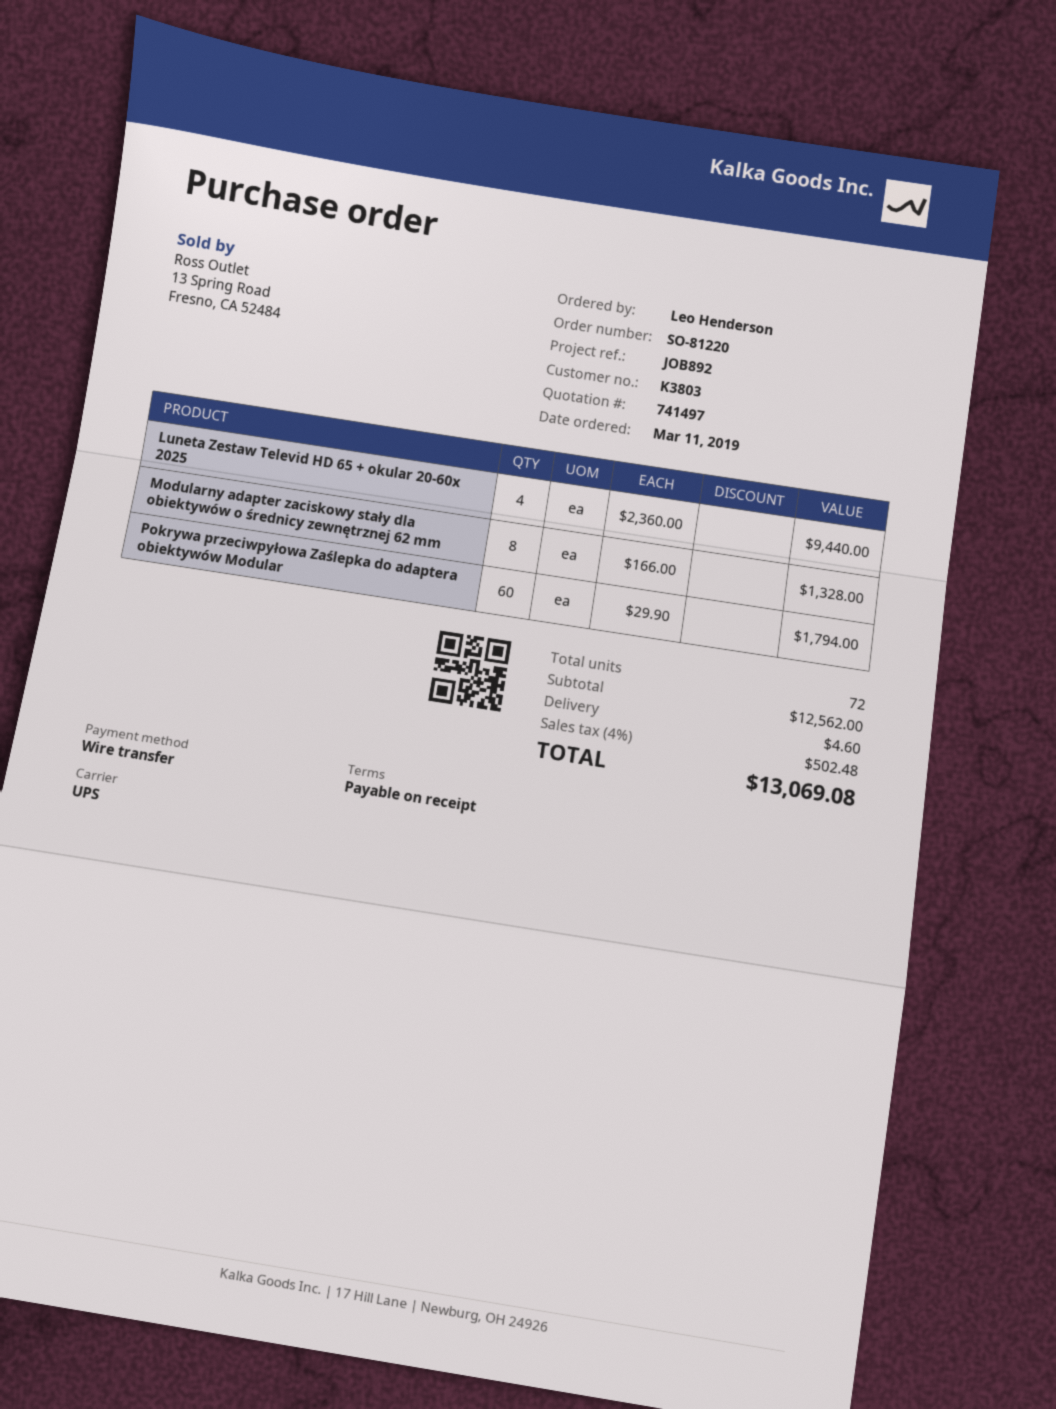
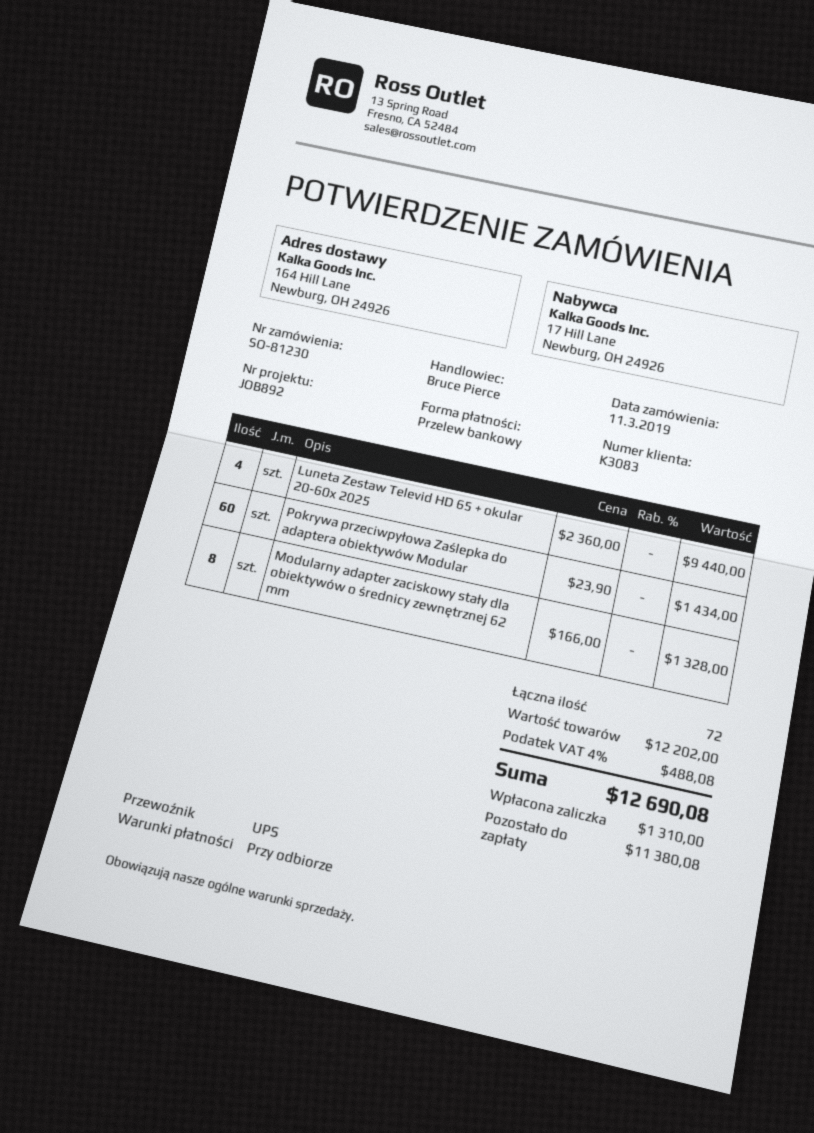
order number: SO-81220 -> SO-81230
customer number: K3803 -> K3083
Pokrywa przeciwpyłowa Zaślepka do adaptera obiektywów Modular: 60 x 29.90 = 1794.00 -> 60 x 23.90 = 1434.00
subtotal: 12562.00 -> 12202.00
shipping: 4.60 -> none
tax: 4% = 502.48 -> 4% = 488.08
total: 13069.08 -> 12690.08

